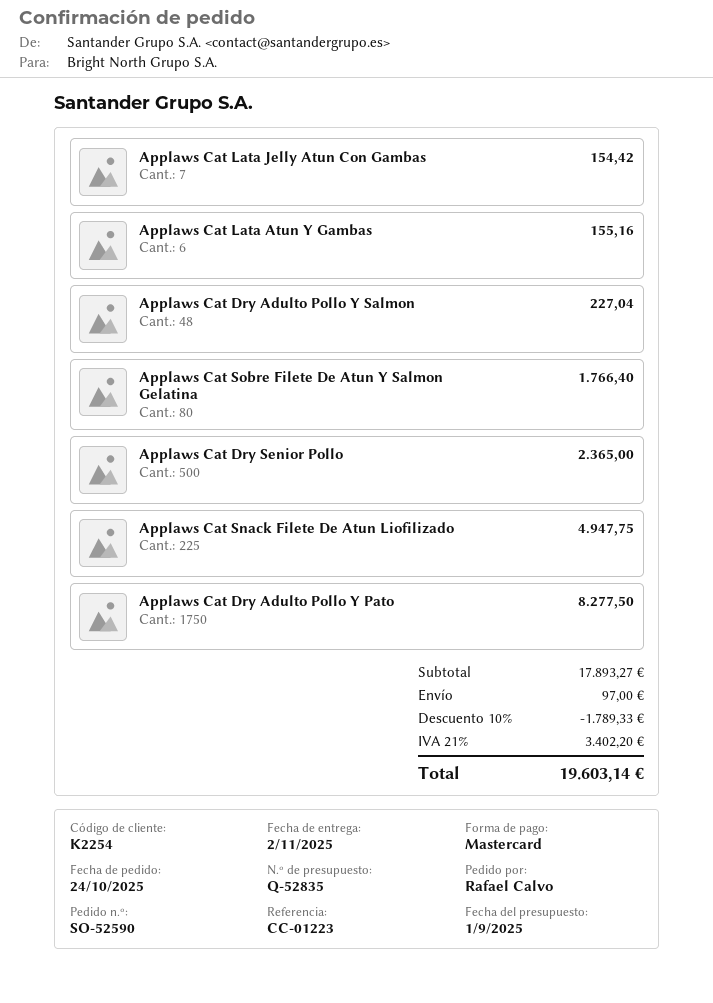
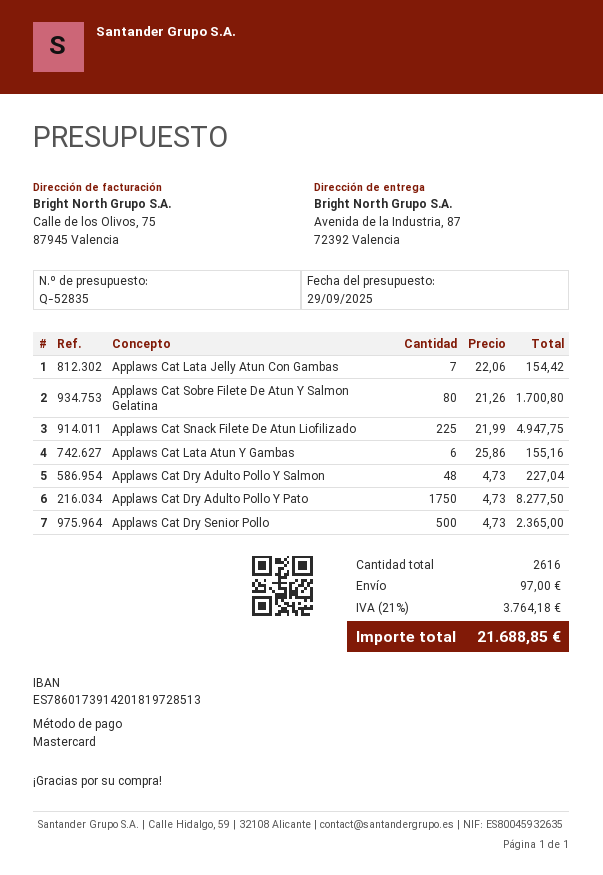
quote date: 2025-09-01 -> 2025-09-29
Applaws Cat Sobre Filete De Atun Y Salmon Gelatina: 80 for 1766.40 -> 80 for 1700.80
discount: 10% = 1789.33 -> none
tax: 21% = 3402.20 -> 21% = 3764.18
total: 19603.14 -> 21688.85

